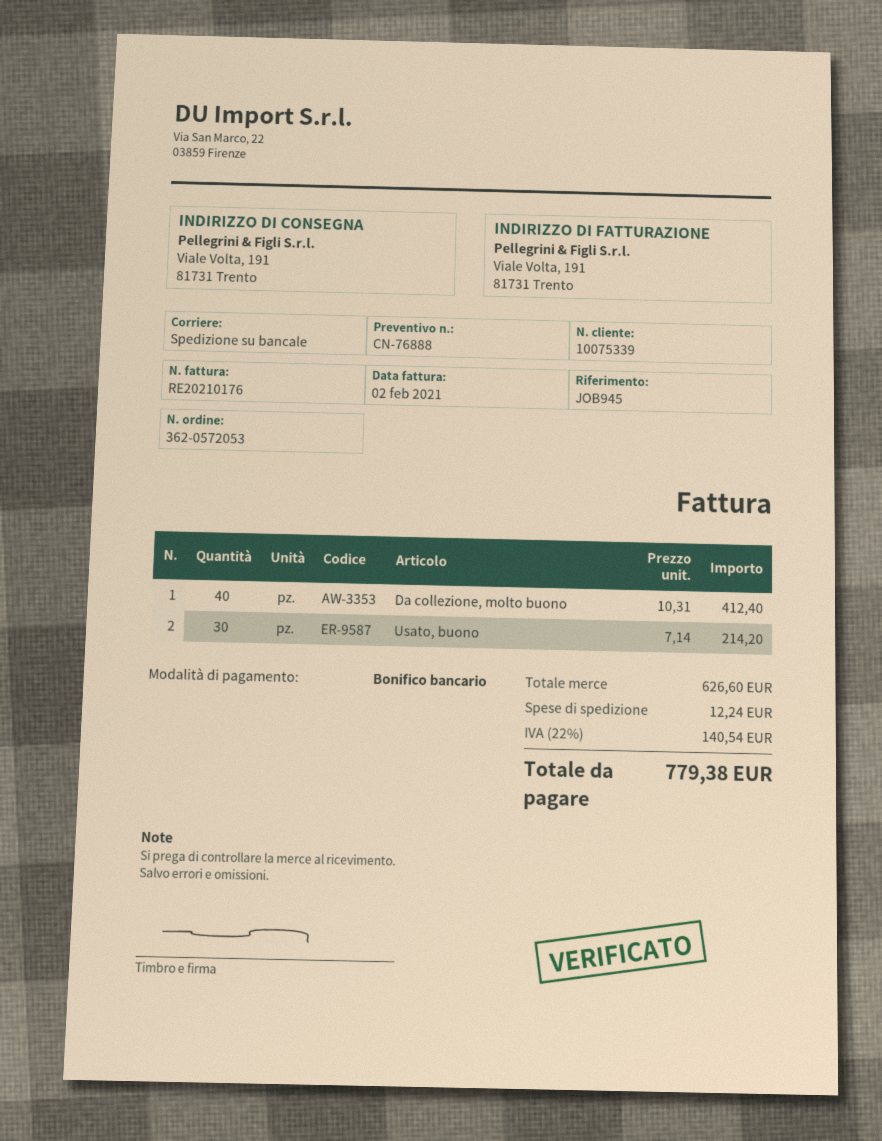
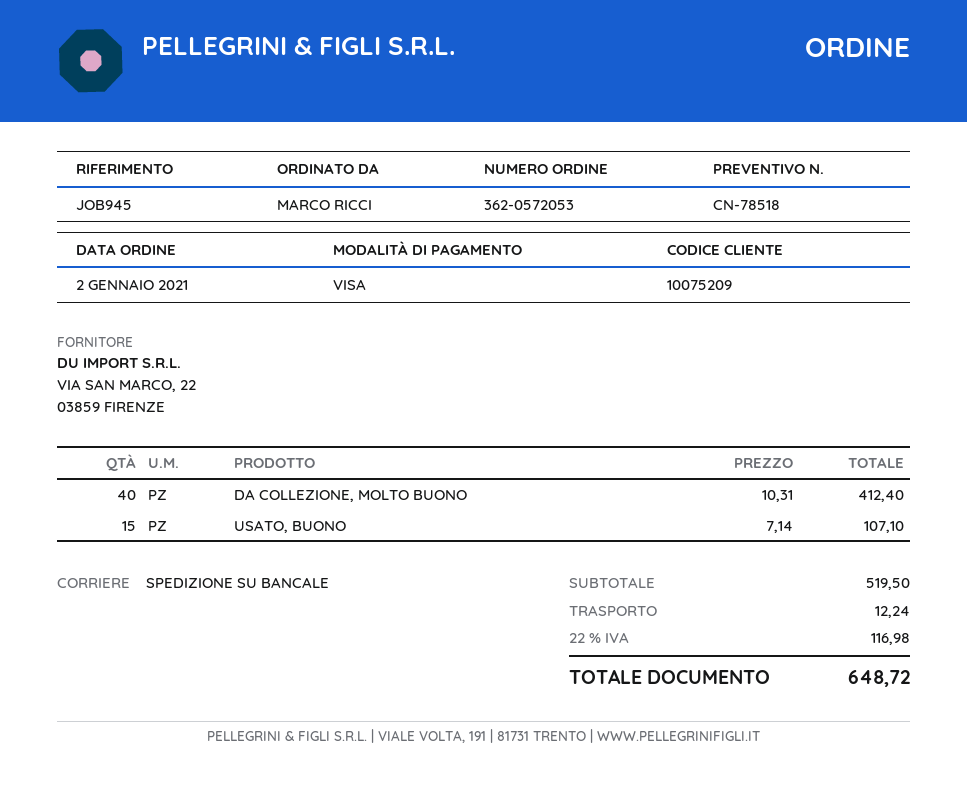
quote number: CN-76888 -> CN-78518
customer number: 10075339 -> 10075209
payment method: bank transfer -> Visa
Usato, buono: 30 x 7.14 = 214.20 -> 15 x 7.14 = 107.10
subtotal: 626.60 -> 519.50
tax: 22% = 140.54 -> 22% = 116.98
total: 779.38 -> 648.72

